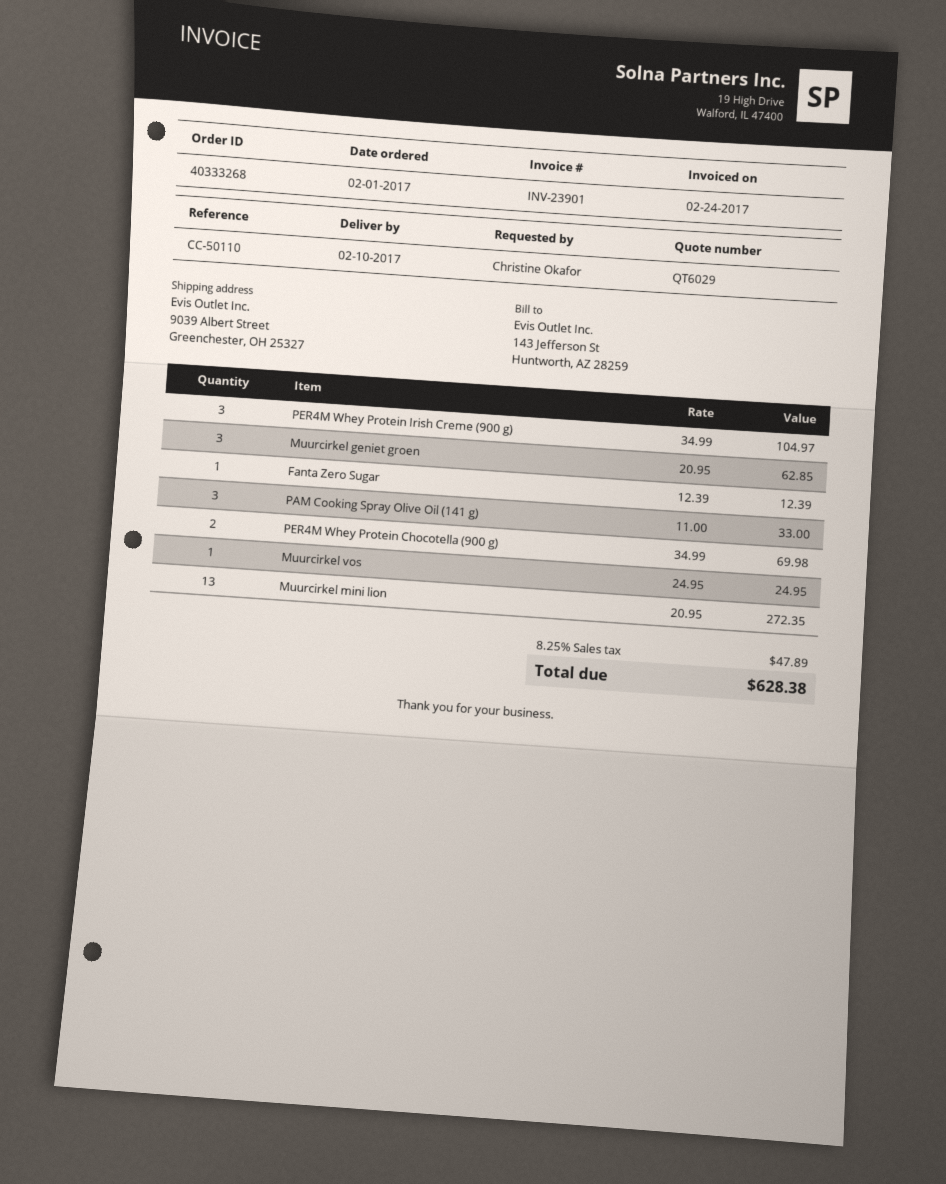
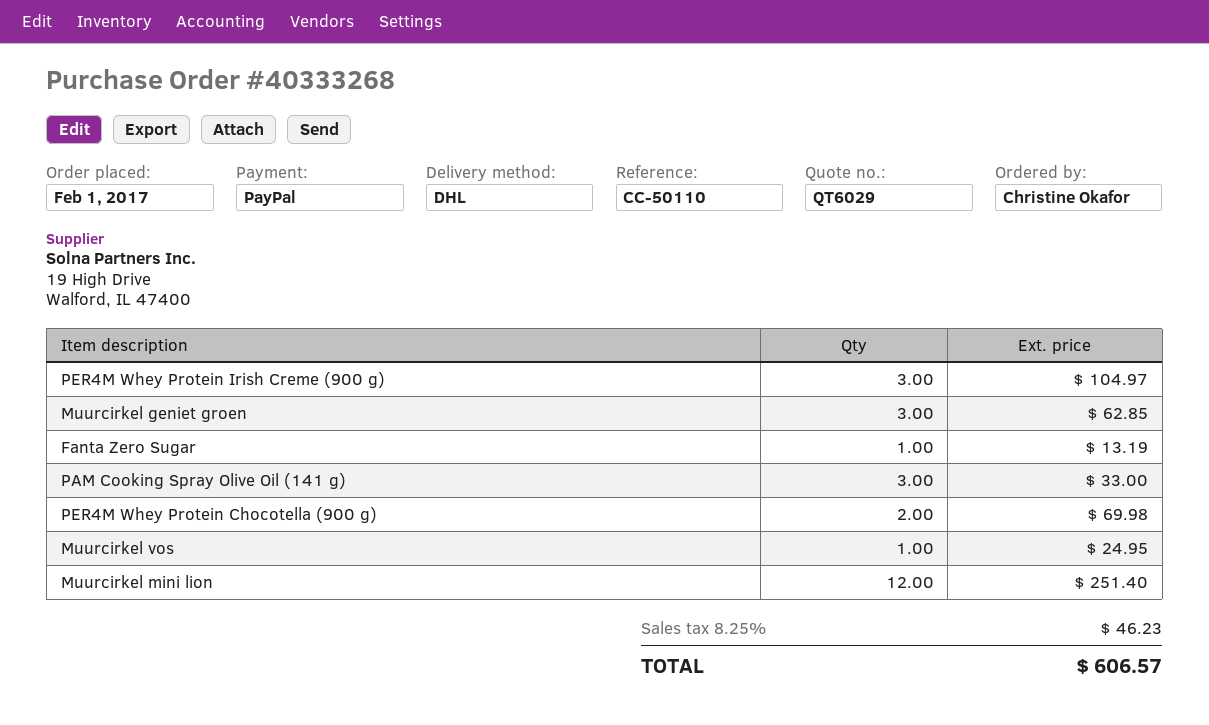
Fanta Zero Sugar: 1 for 12.39 -> 1 for 13.19
Muurcirkel mini lion: 13 for 272.35 -> 12 for 251.40
tax: 8.25% = 47.89 -> 8.25% = 46.23
total: 628.38 -> 606.57

